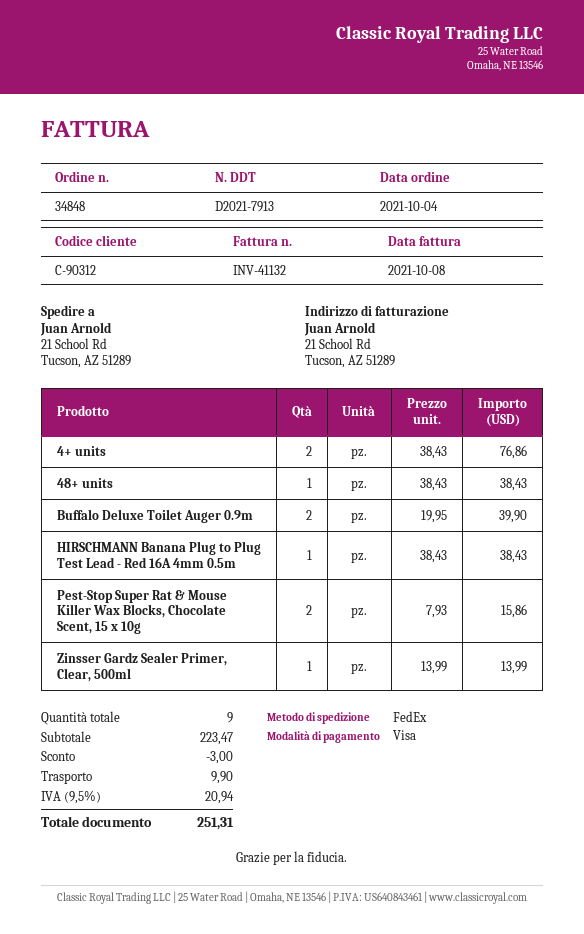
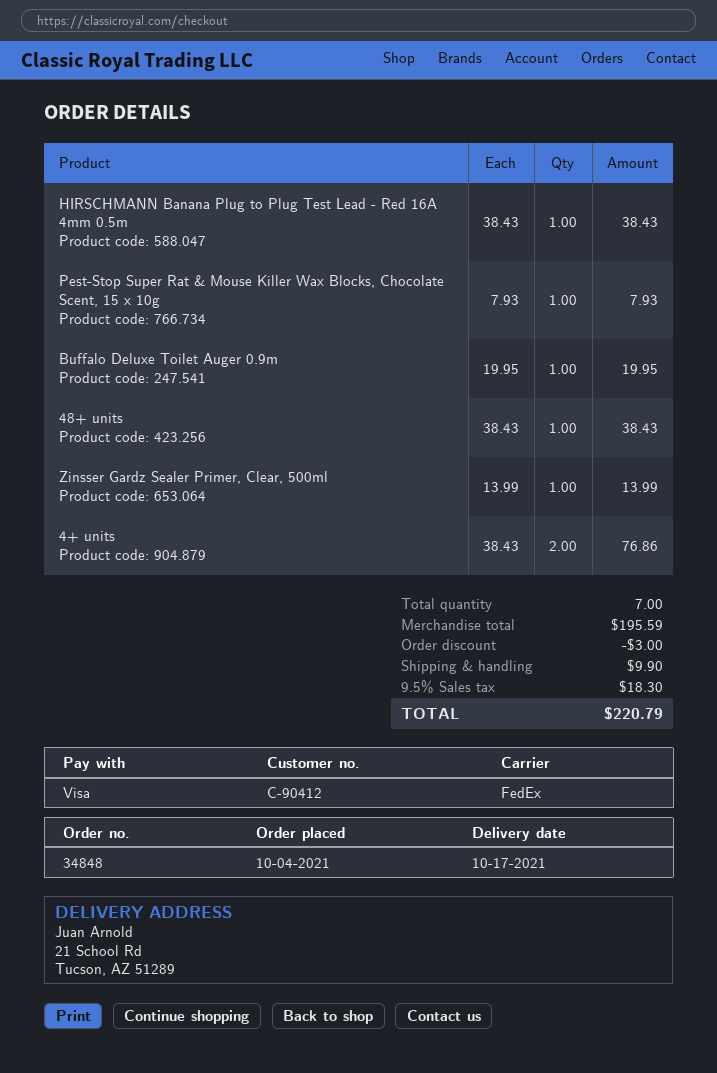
customer number: C-90312 -> C-90412
Buffalo Deluxe Toilet Auger 0.9m: 2 x 19.95 = 39.90 -> 1 x 19.95 = 19.95
Pest-Stop Super Rat & Mouse Killer Wax Blocks, Chocolate Scent, 15 x 10g: 2 x 7.93 = 15.86 -> 1 x 7.93 = 7.93
total quantity: 9 -> 7
subtotal: 223.47 -> 195.59
tax: 9.5% = 20.94 -> 9.5% = 18.30
total: 251.31 -> 220.79

